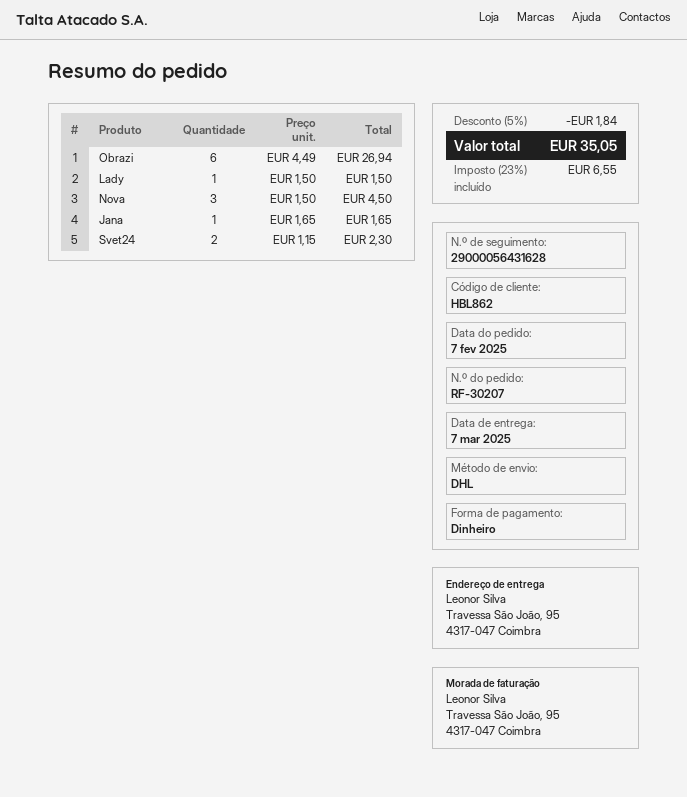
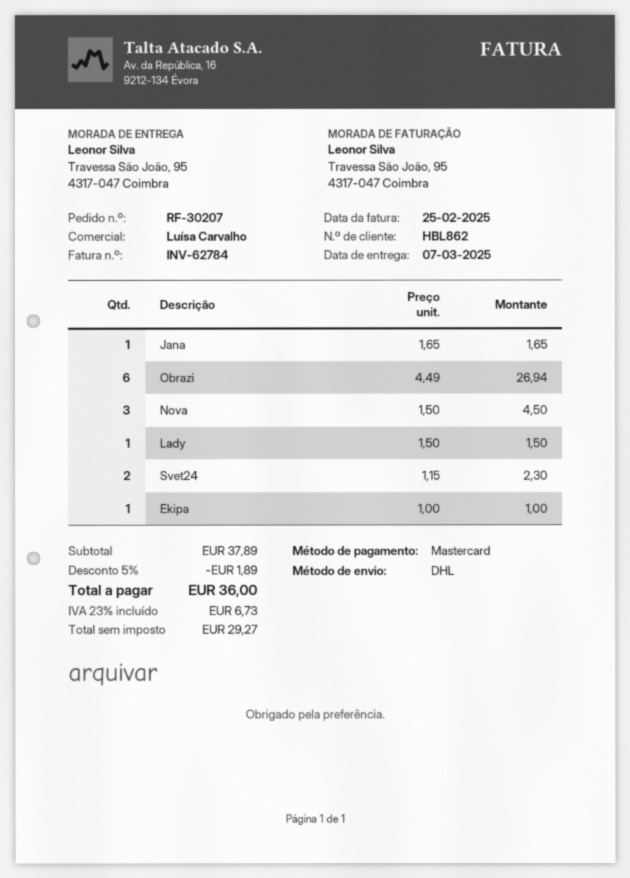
payment method: cash -> Mastercard
Ekipa: none -> 1 x 1.00 = 1.00
discount: 5% = 1.84 -> 5% = 1.89
tax: 23% = 6.55 -> 23% = 6.73
total: 35.05 -> 36.00

